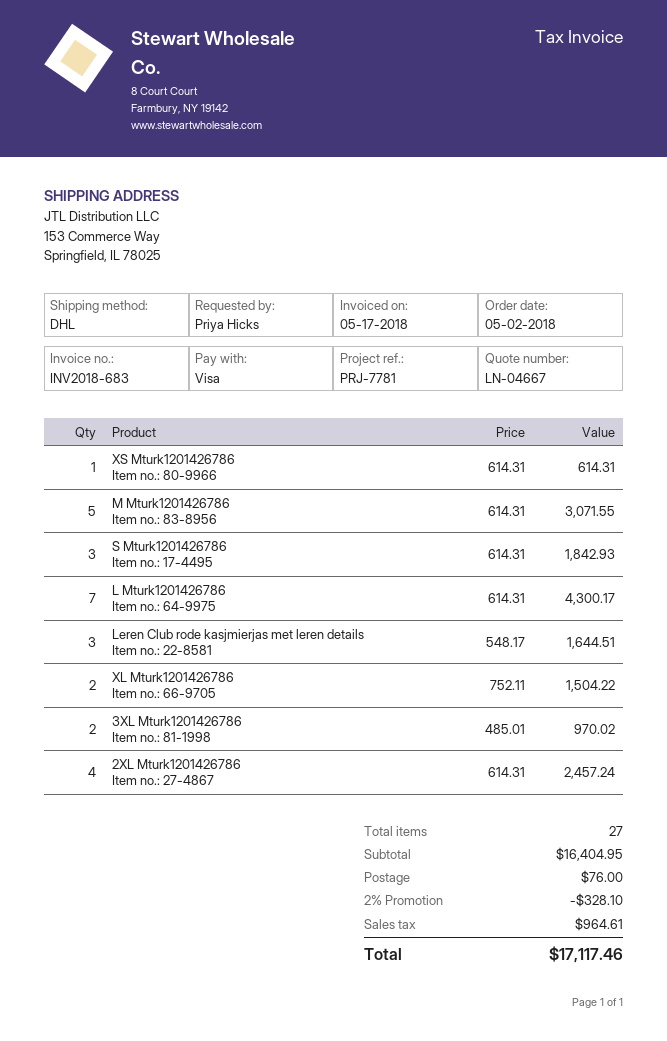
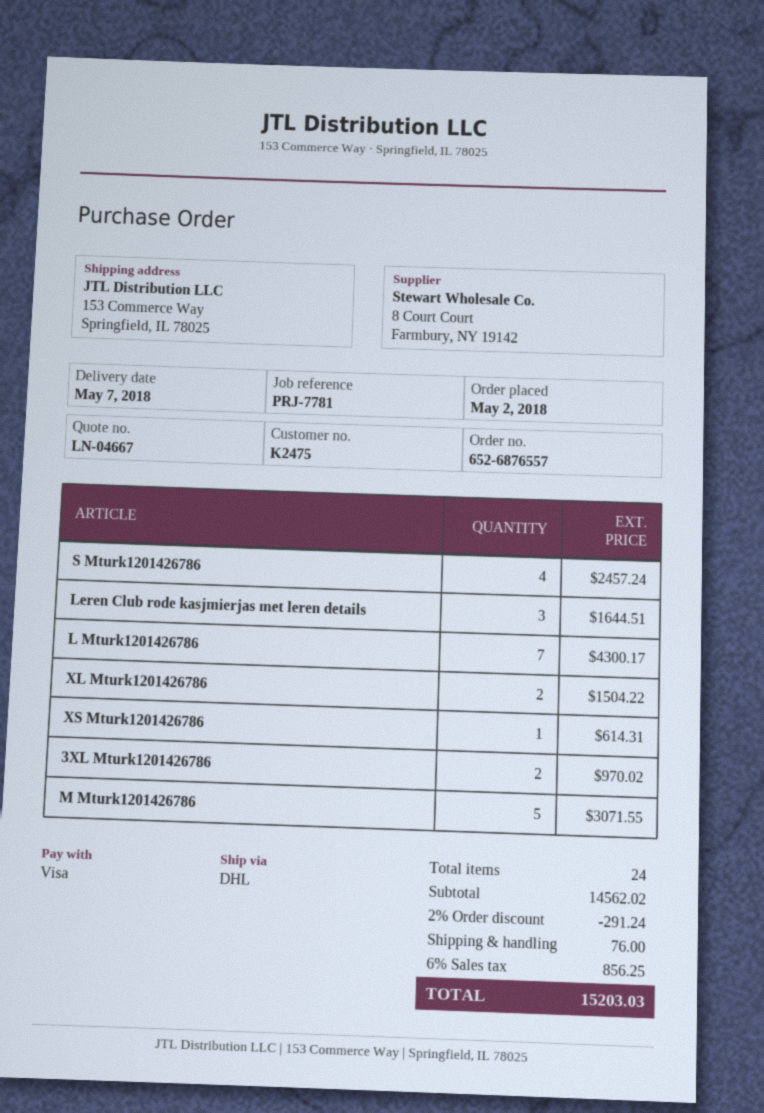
S Mturk1201426786: 3 for 1842.93 -> 4 for 2457.24
2XL Mturk1201426786: 4 for 2457.24 -> none
total quantity: 27 -> 24
subtotal: 16404.95 -> 14562.02
discount: 2% = 328.10 -> 2% = 291.24
tax: 964.61 -> 856.25
total: 17117.46 -> 15203.03

